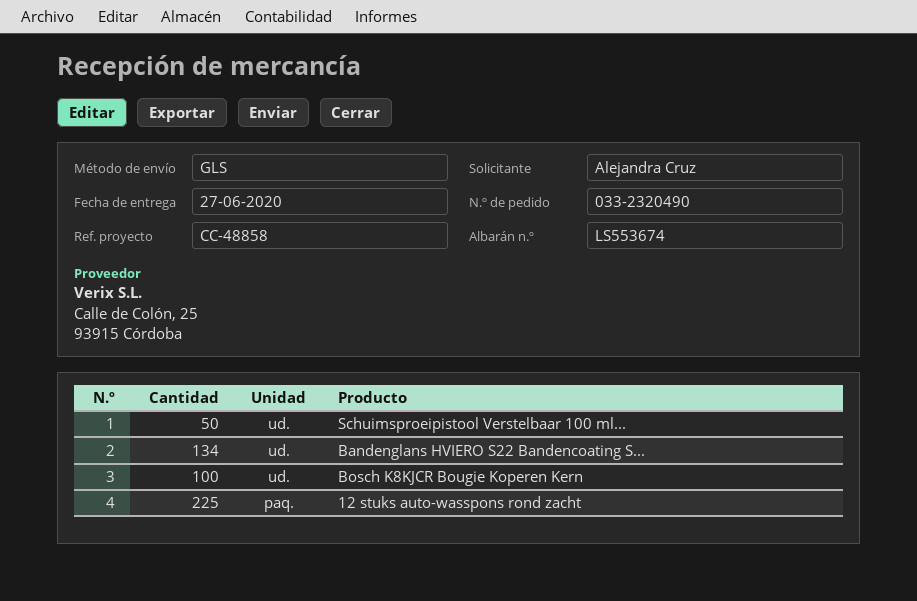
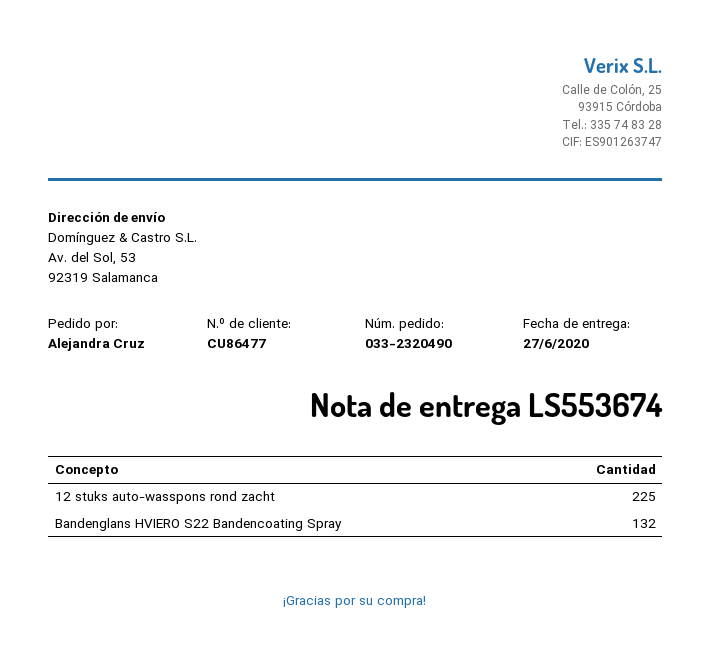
Schuimsproeipistool Verstelbaar 100 ml...: 50 -> none
Bandenglans HVIERO S22 Bandencoating S...: 134 -> 132
Bosch K8KJCR Bougie Koperen Kern: 100 -> none

